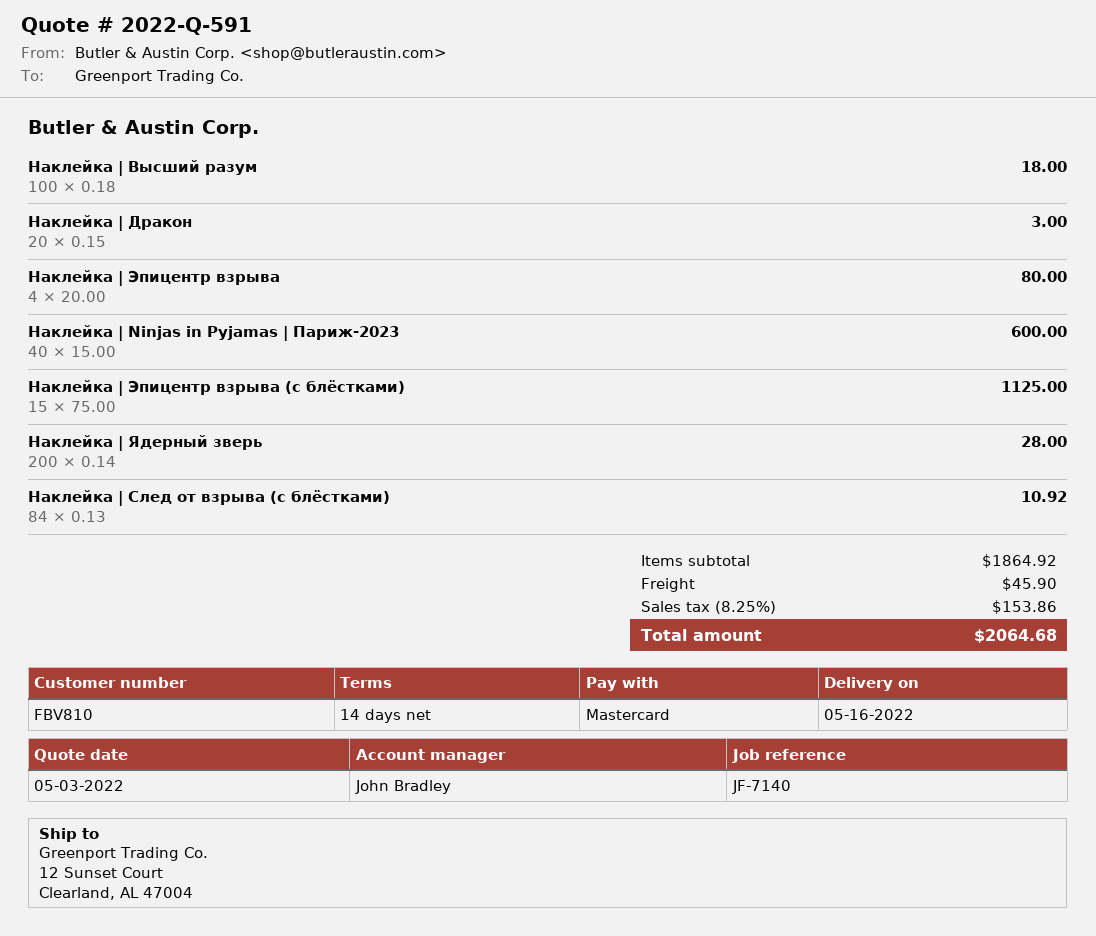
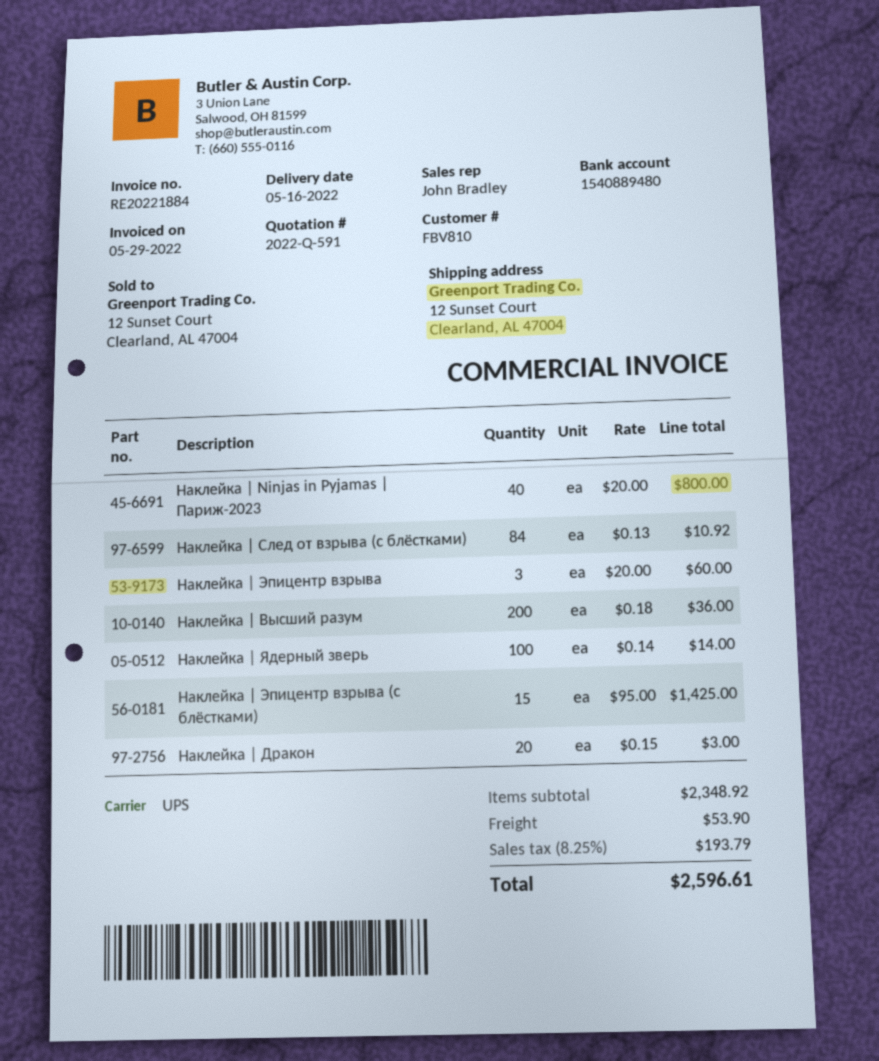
Наклейка | Высший разум: 100 x 0.18 = 18.00 -> 200 x 0.18 = 36.00
Наклейка | Эпицентр взрыва: 4 x 20.00 = 80.00 -> 3 x 20.00 = 60.00
Наклейка | Ninjas in Pyjamas | Париж-2023: 40 x 15.00 = 600.00 -> 40 x 20.00 = 800.00
Наклейка | Эпицентр взрыва (с блёстками): 15 x 75.00 = 1125.00 -> 15 x 95.00 = 1425.00
Наклейка | Ядерный зверь: 200 x 0.14 = 28.00 -> 100 x 0.14 = 14.00
subtotal: 1864.92 -> 2348.92
shipping: 45.90 -> 53.90
tax: 8.25% = 153.86 -> 8.25% = 193.79
total: 2064.68 -> 2596.61

